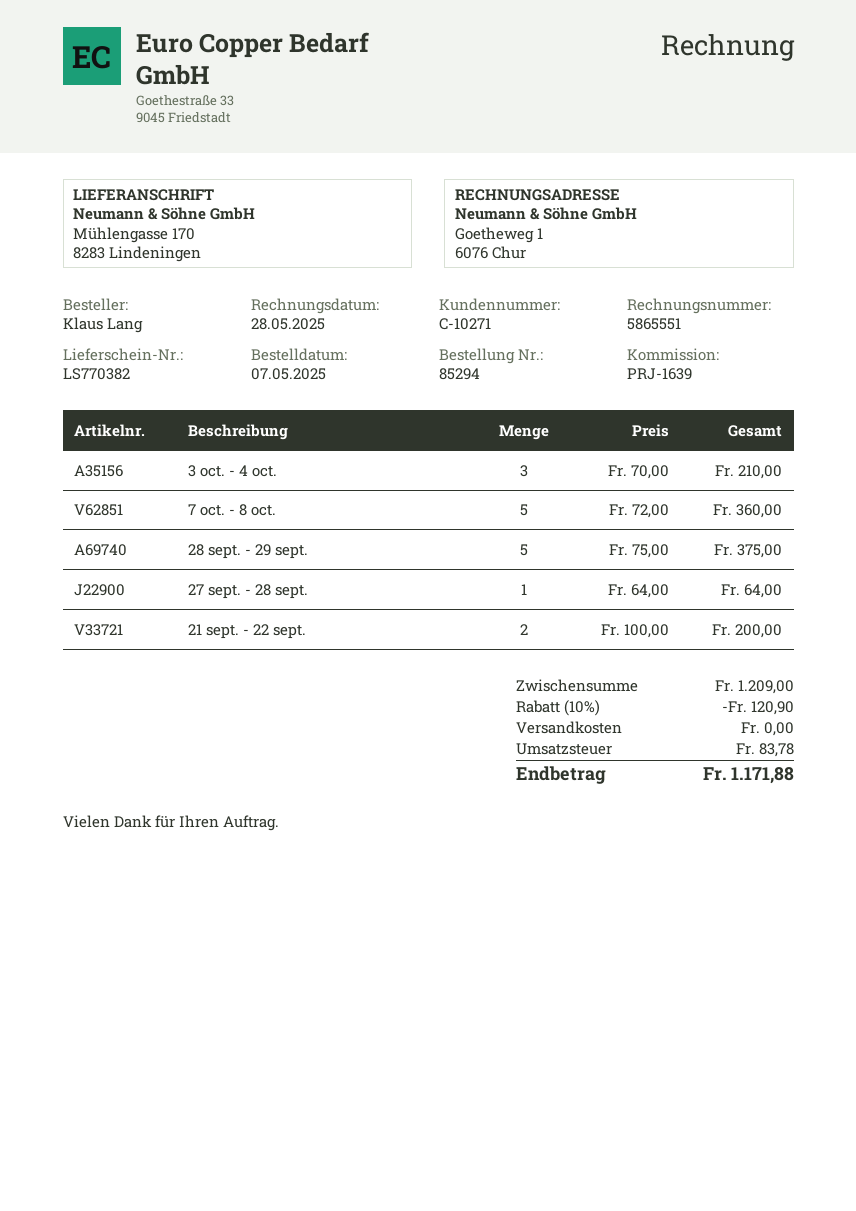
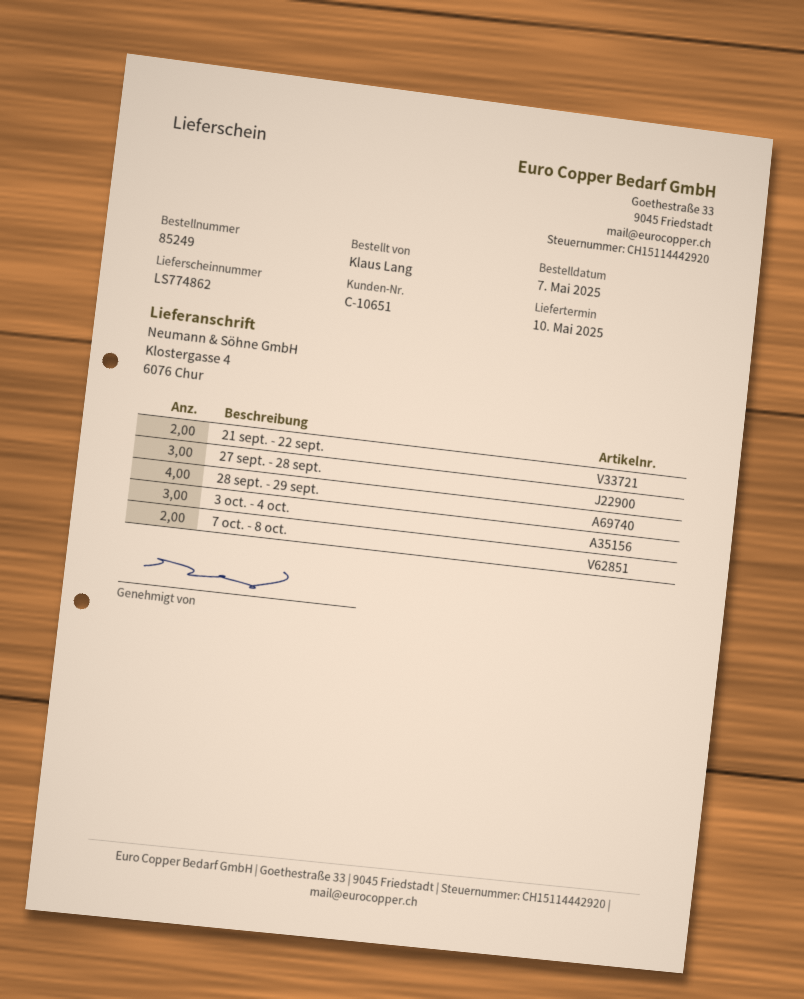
order number: 85294 -> 85249
delivery note number: LS770382 -> LS774862
customer number: C-10271 -> C-10651
ship to: Mühlengasse 170, 8283 Lindeningen -> Klostergasse 4, 6076 Chur
7 oct. - 8 oct.: 5 -> 2
28 sept. - 29 sept.: 5 -> 4
27 sept. - 28 sept.: 1 -> 3

